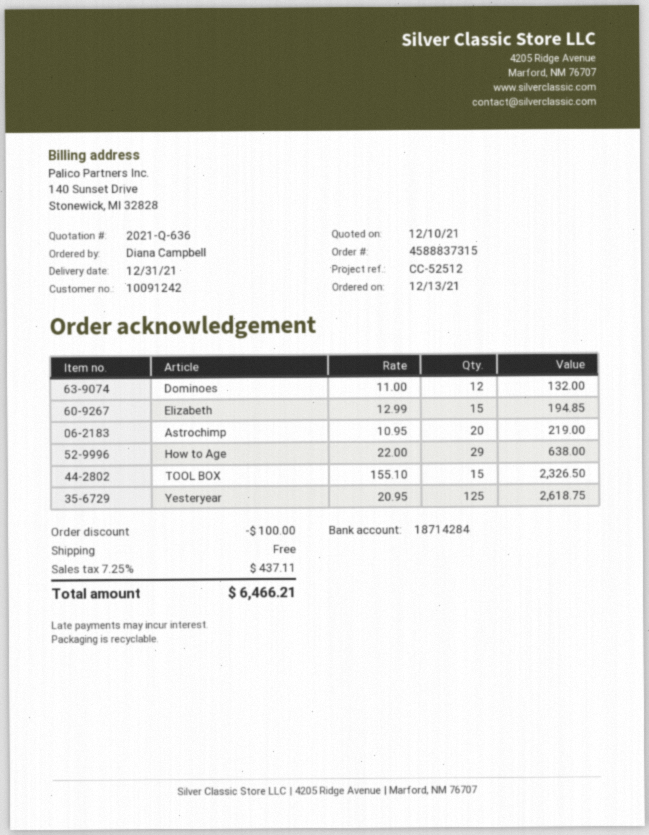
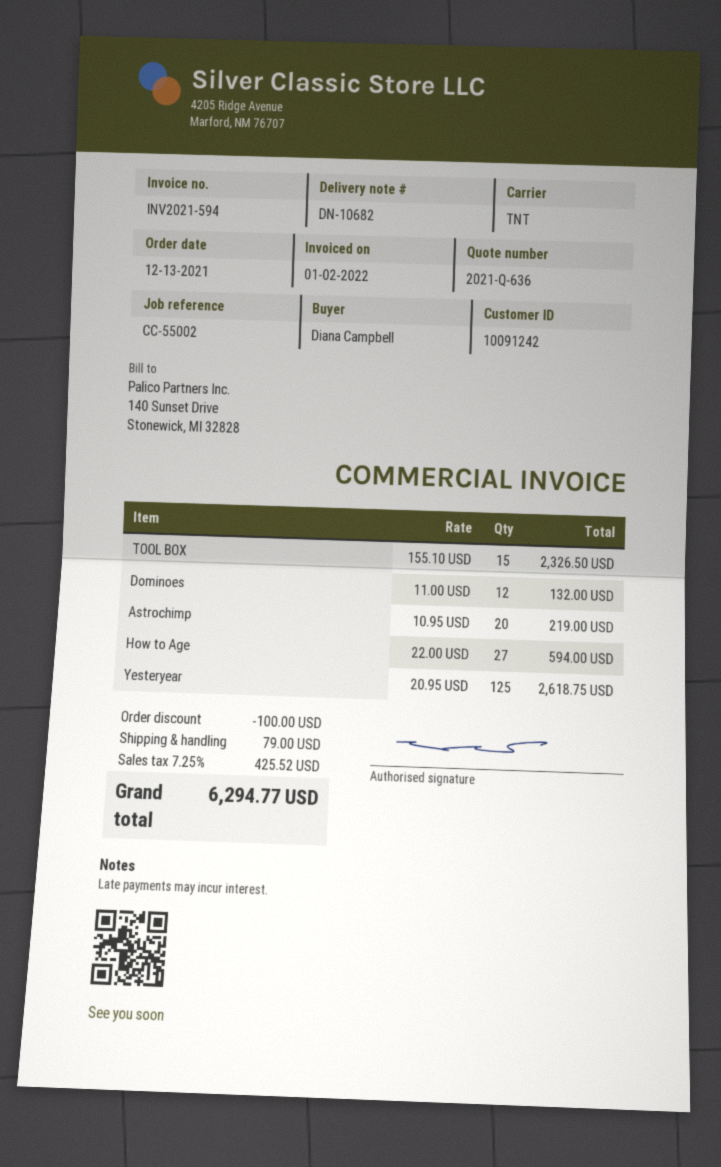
reference: CC-52512 -> CC-55002
Elizabeth: 15 x 12.99 = 194.85 -> none
How to Age: 29 x 22.00 = 638.00 -> 27 x 22.00 = 594.00
shipping: 0.00 -> 79.00
tax: 7.25% = 437.11 -> 7.25% = 425.52
total: 6466.21 -> 6294.77

